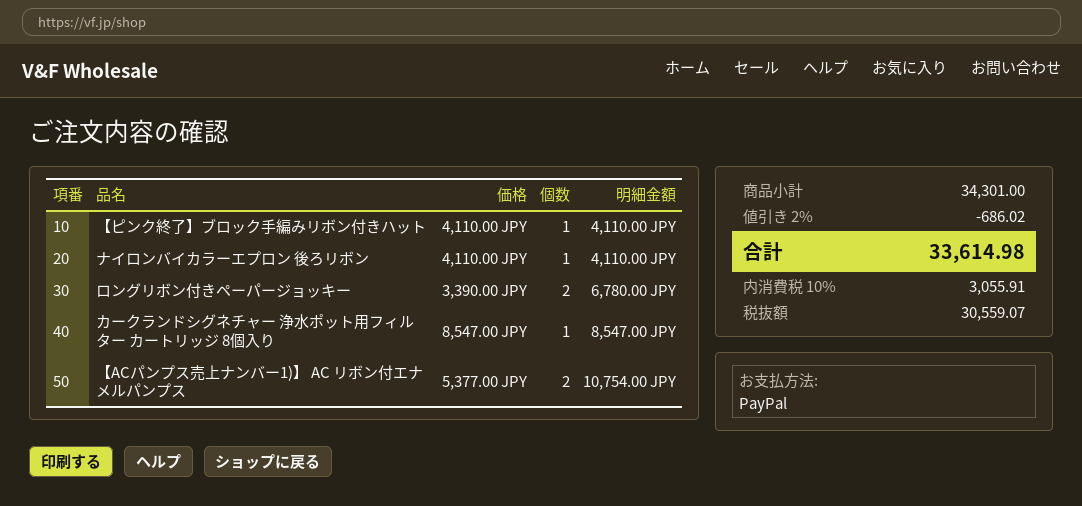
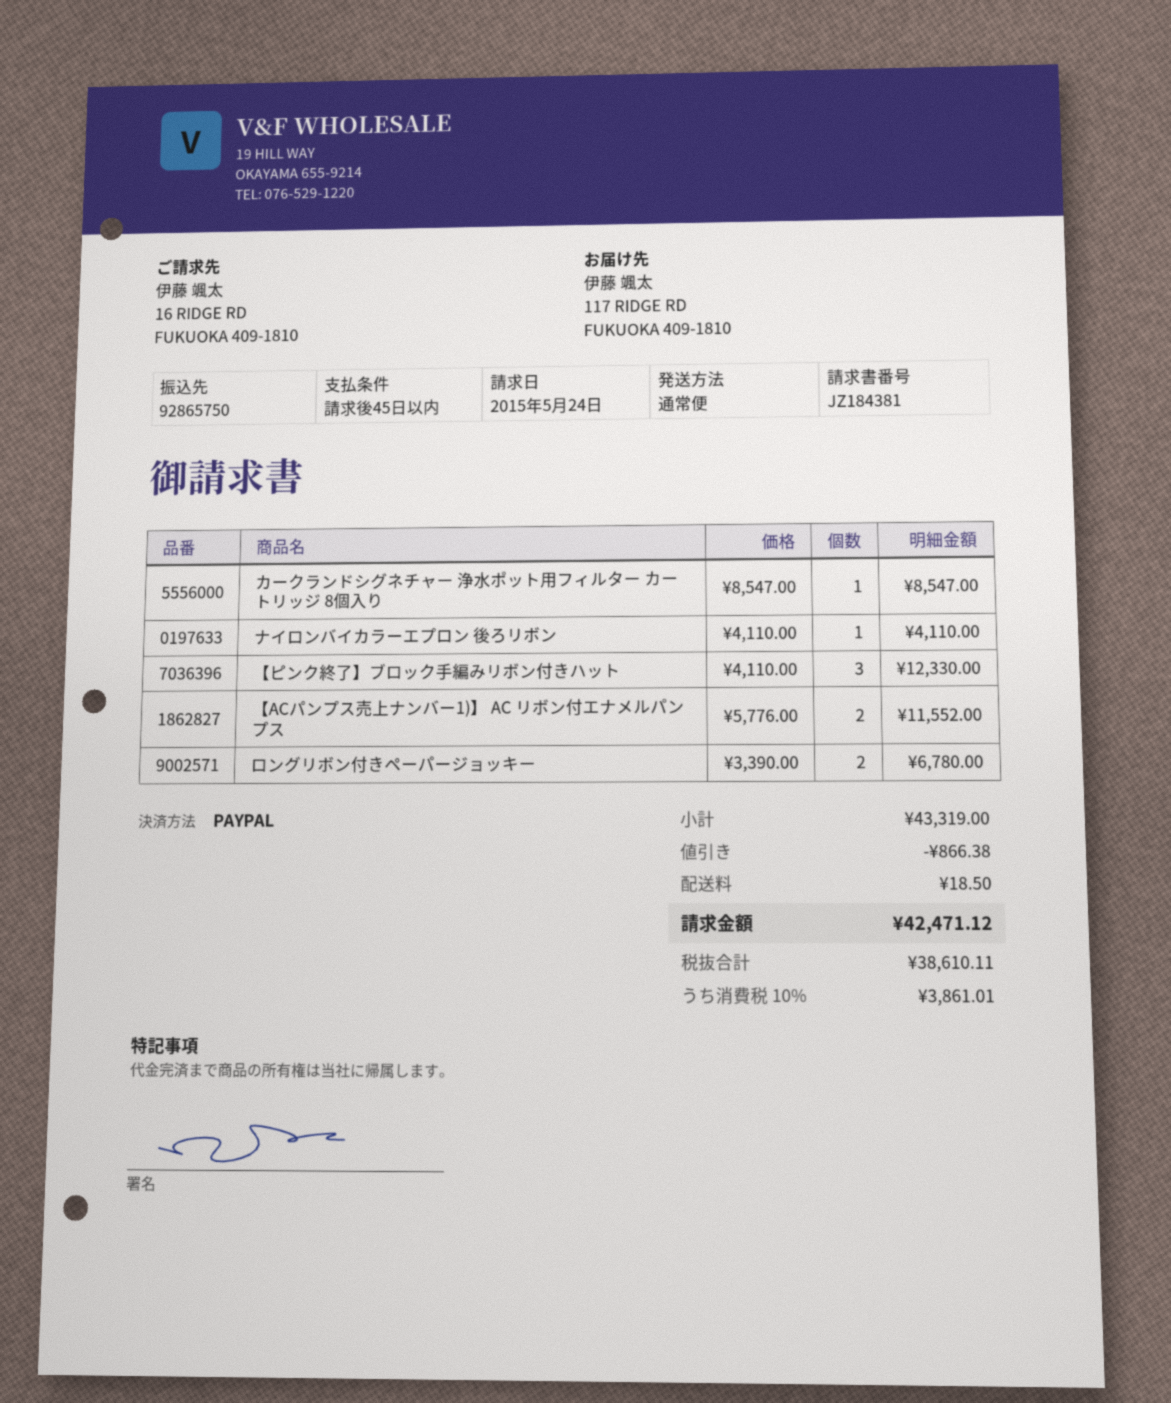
【ピンク終了】ブロック手編みリボン付きハット: 1 x 4110.00 = 4110.00 -> 3 x 4110.00 = 12330.00
【ACパンプス売上ナンバー1)】 AC リボン付エナメルパンプス: 2 x 5377.00 = 10754.00 -> 2 x 5776.00 = 11552.00
subtotal: 34301.00 -> 43319.00
discount: 686.02 -> 866.38
shipping: none -> 18.50
net: 30559.07 -> 38610.11
tax: 10% = 3055.91 -> 10% = 3861.01
total: 33614.98 -> 42471.12

